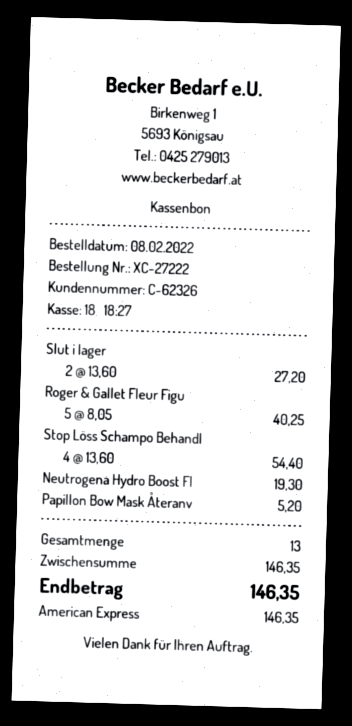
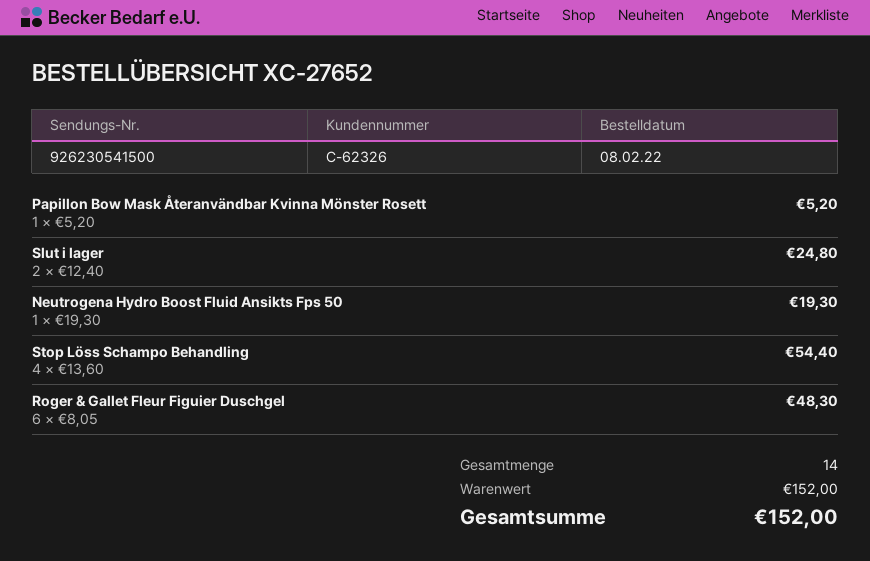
order number: XC-27222 -> XC-27652
Slut i lager: 2 x 13.60 = 27.20 -> 2 x 12.40 = 24.80
Roger & Gallet Fleur Figu: 5 x 8.05 = 40.25 -> 6 x 8.05 = 48.30
total quantity: 13 -> 14
subtotal: 146.35 -> 152.00
total: 146.35 -> 152.00

